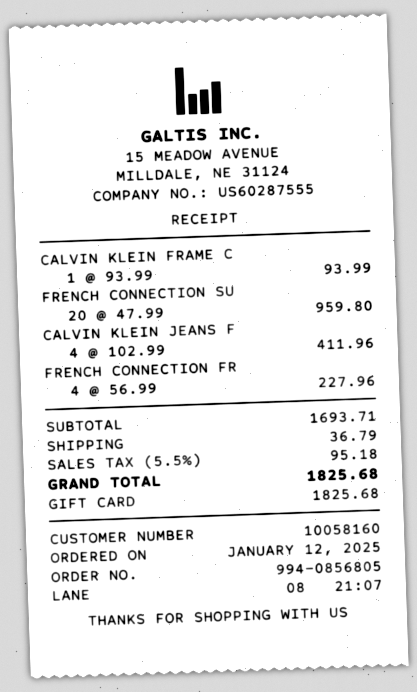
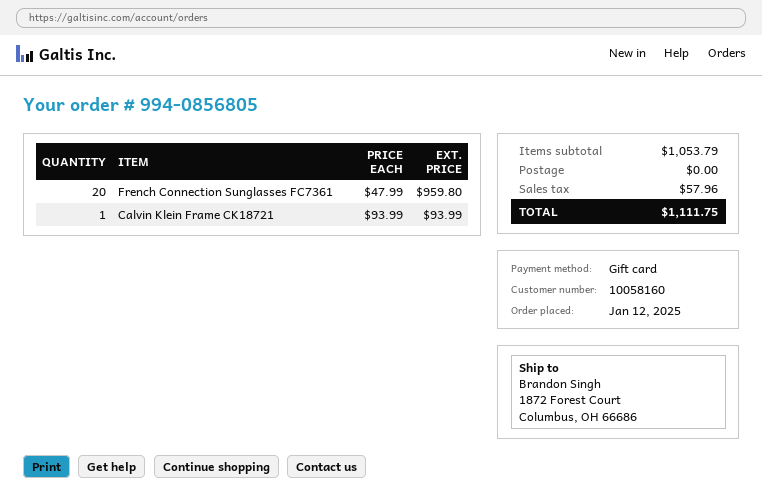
CALVIN KLEIN JEANS F: 4 x 102.99 = 411.96 -> none
FRENCH CONNECTION FR: 4 x 56.99 = 227.96 -> none
subtotal: 1693.71 -> 1053.79
shipping: 36.79 -> 0.00
tax: 95.18 -> 57.96
total: 1825.68 -> 1111.75

